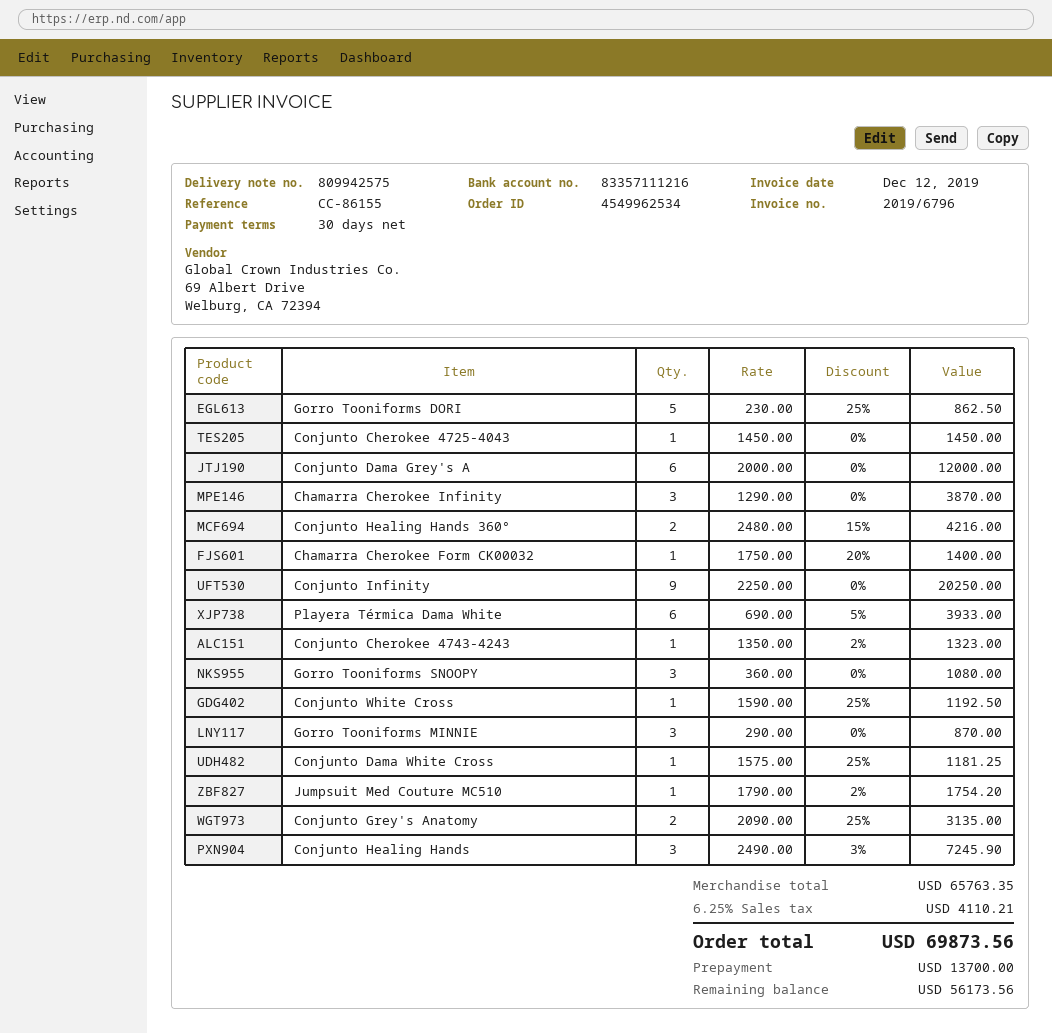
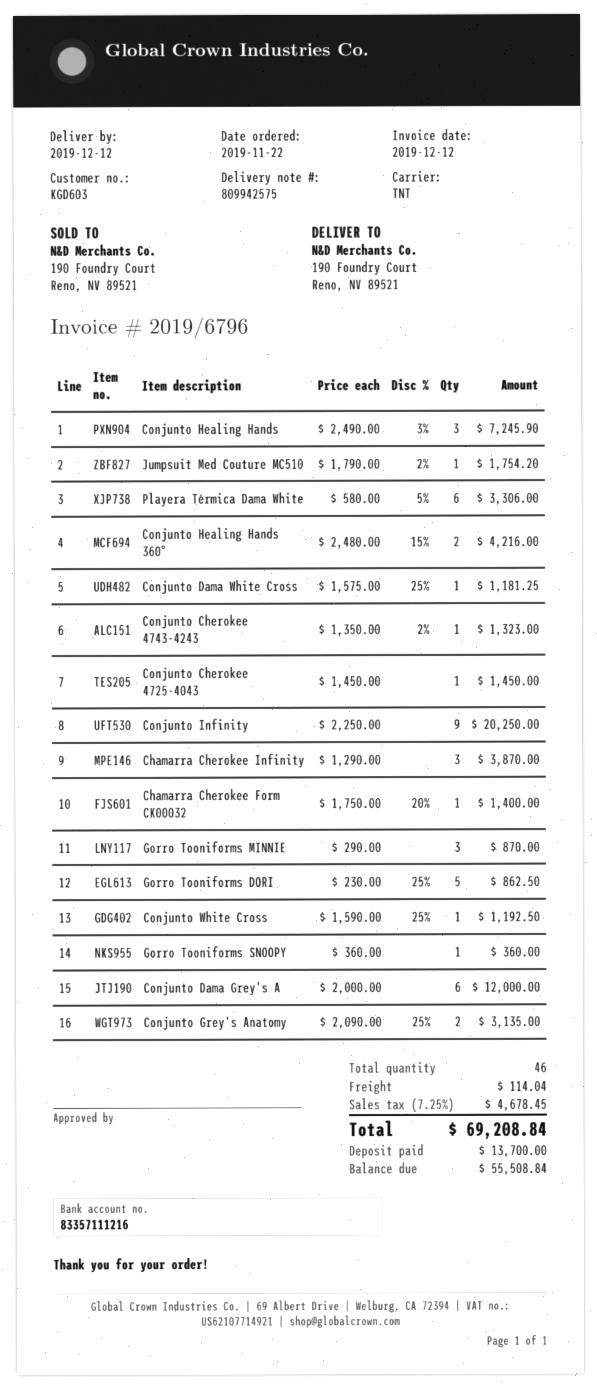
Playera Térmica Dama White: 6 x 690.00 - 5% = 3933.00 -> 6 x 580.00 - 5% = 3306.00
Gorro Tooniforms SNOOPY: 3 x 360.00 = 1080.00 -> 1 x 360.00 = 360.00
shipping: none -> 114.04
tax: 6.25% = 4110.21 -> 7.25% = 4678.45
total: 69873.56 -> 69208.84
balance: 56173.56 -> 55508.84

